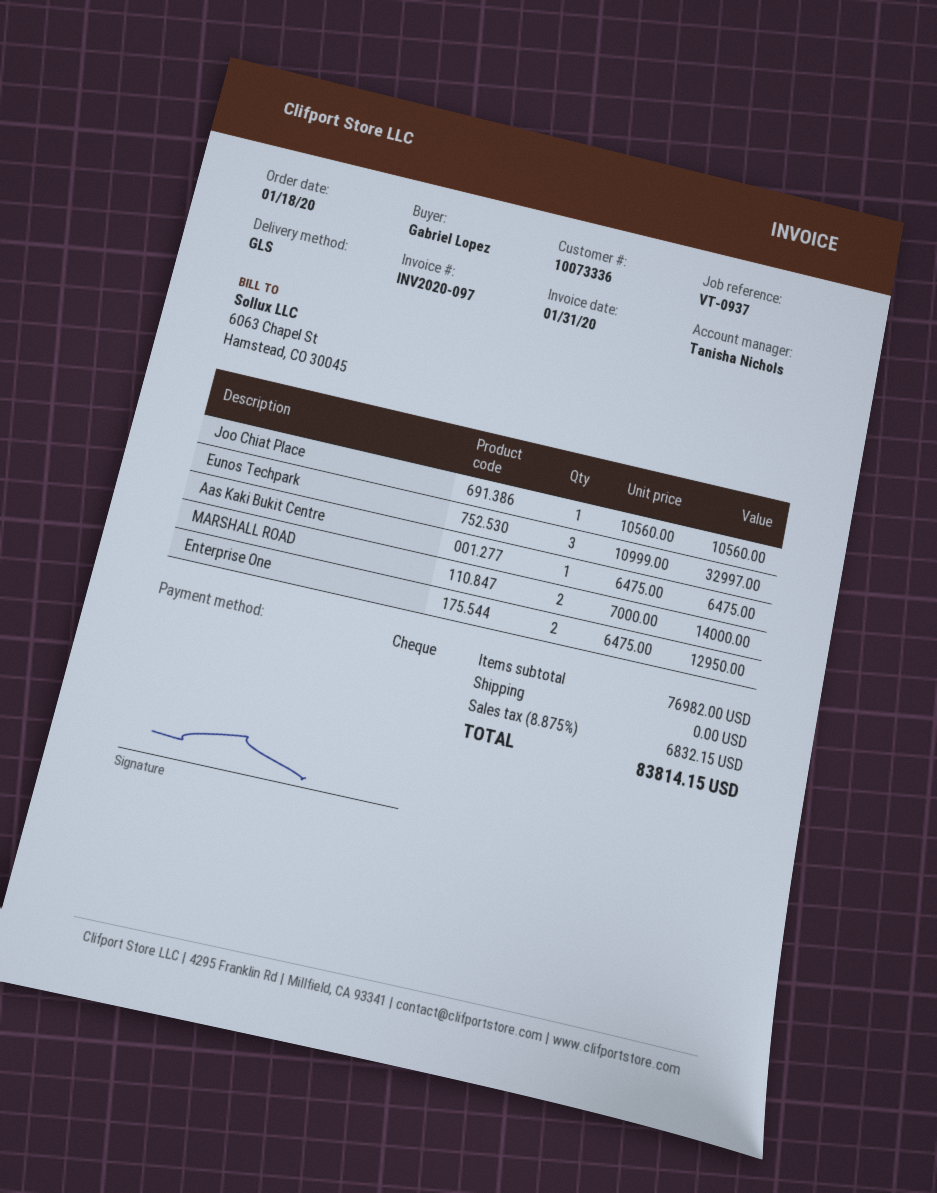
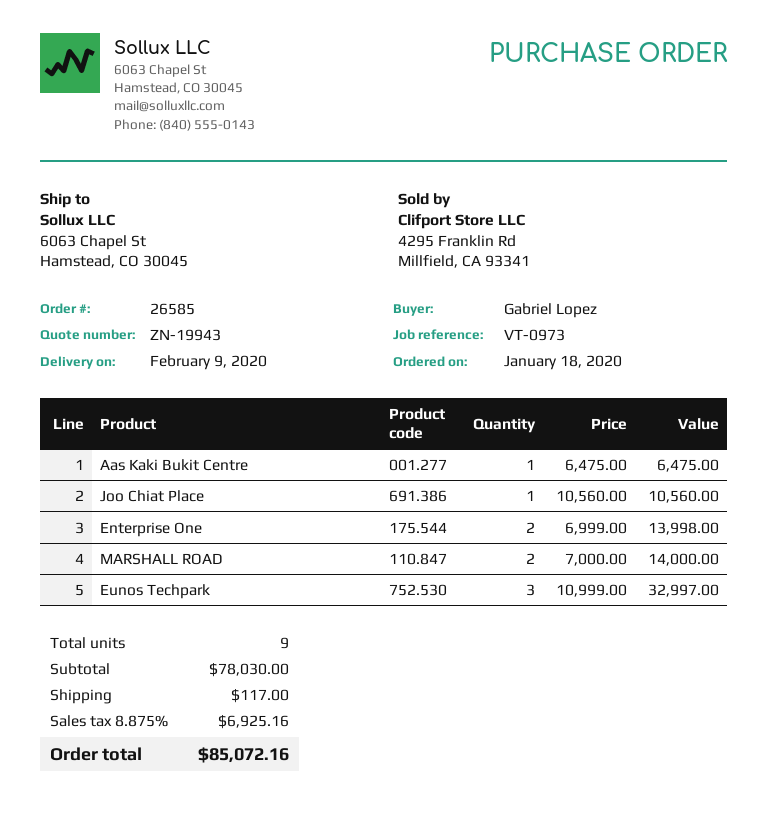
reference: VT-0937 -> VT-0973
Enterprise One: 2 x 6475.00 = 12950.00 -> 2 x 6999.00 = 13998.00
subtotal: 76982.00 -> 78030.00
shipping: 0.00 -> 117.00
tax: 8.875% = 6832.15 -> 8.875% = 6925.16
total: 83814.15 -> 85072.16

